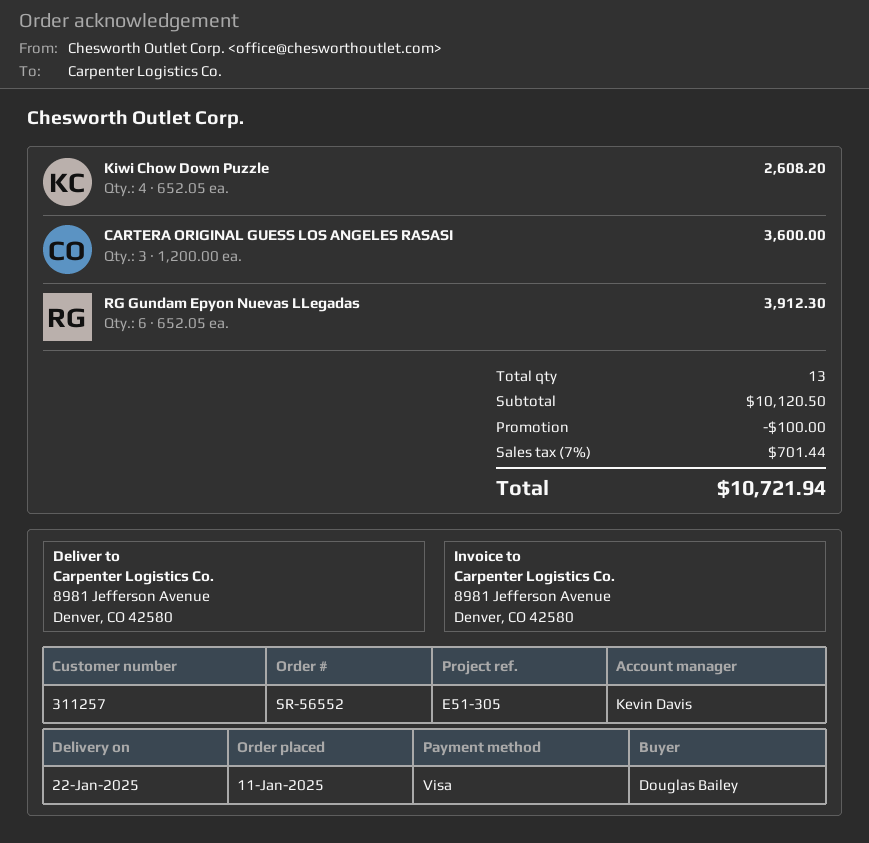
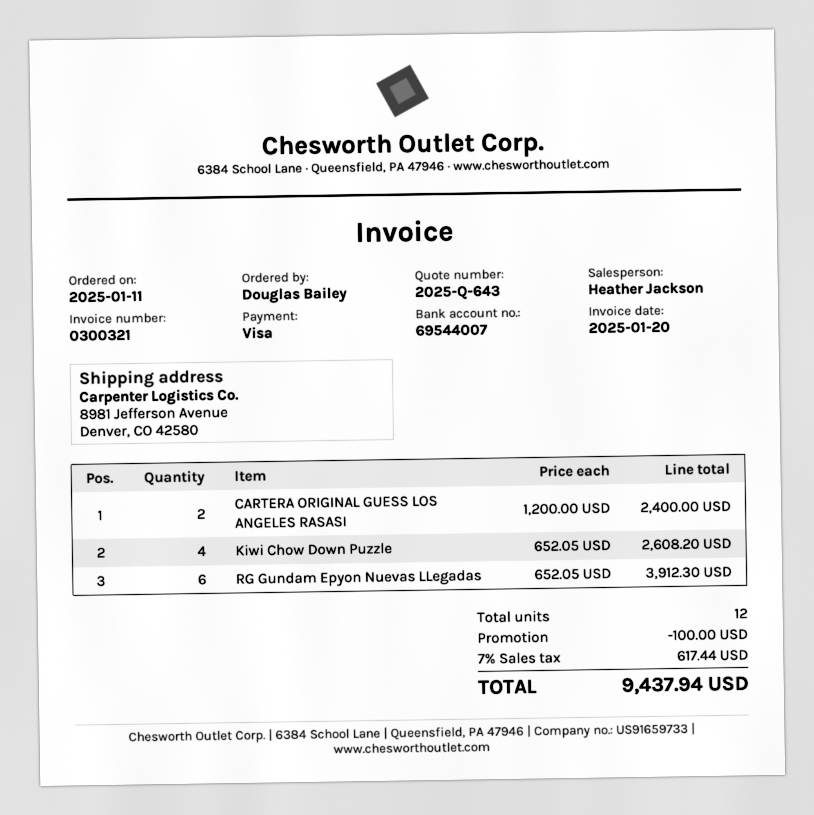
sales rep: Kevin Davis -> Heather Jackson
CARTERA ORIGINAL GUESS LOS ANGELES RASASI: 3 x 1200.00 = 3600.00 -> 2 x 1200.00 = 2400.00
total quantity: 13 -> 12
tax: 7% = 701.44 -> 7% = 617.44
total: 10721.94 -> 9437.94

